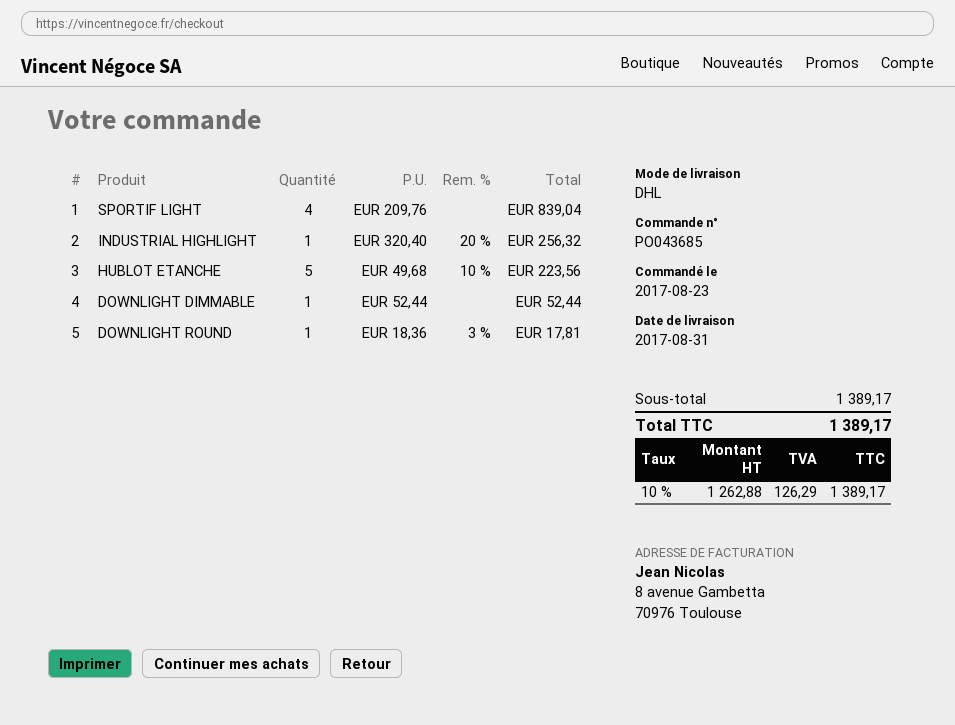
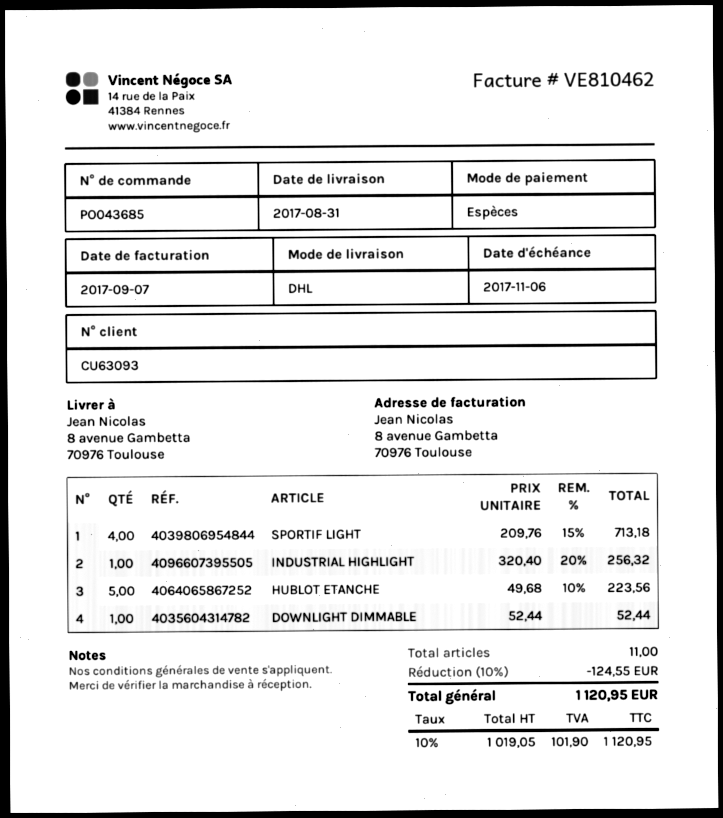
SPORTIF LIGHT: 4 x 209.76 = 839.04 -> 4 x 209.76 - 15% = 713.18
DOWNLIGHT ROUND: 1 x 18.36 - 3% = 17.81 -> none
discount: none -> 10% = 124.55
net: 1262.88 -> 1019.05
tax: 10% = 126.29 -> 10% = 101.90
total: 1389.17 -> 1120.95

